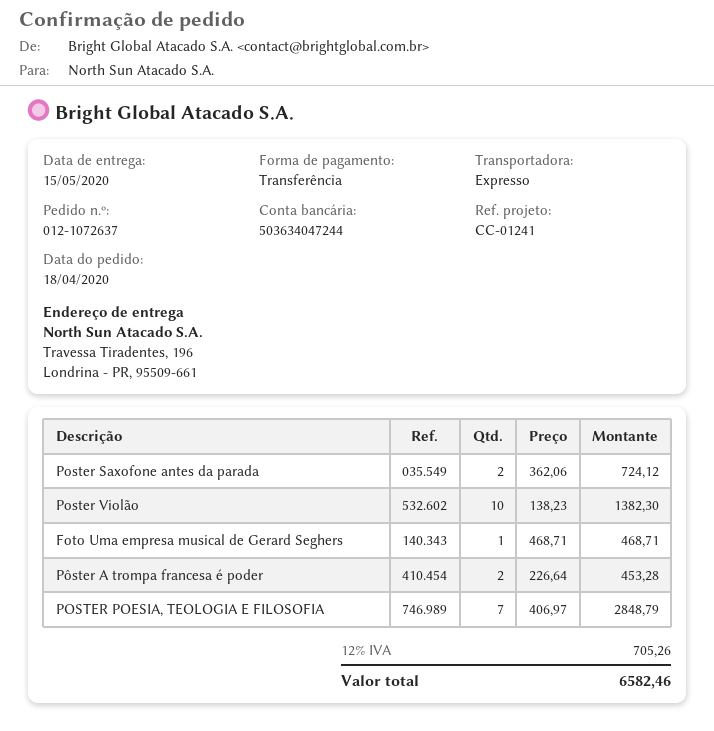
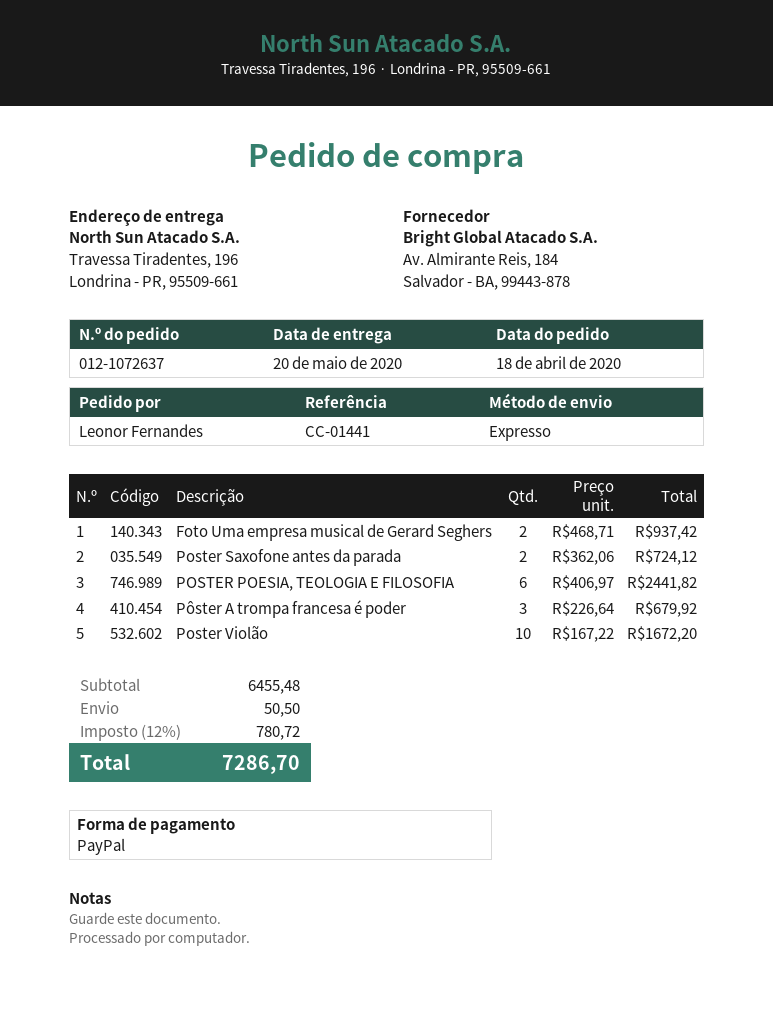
delivery date: 2020-05-15 -> 2020-05-20
reference: CC-01241 -> CC-01441
payment method: bank transfer -> PayPal
Poster Violão: 10 x 138.23 = 1382.30 -> 10 x 167.22 = 1672.20
Foto Uma empresa musical de Gerard Seghers: 1 x 468.71 = 468.71 -> 2 x 468.71 = 937.42
Pôster A trompa francesa é poder: 2 x 226.64 = 453.28 -> 3 x 226.64 = 679.92
POSTER POESIA, TEOLOGIA E FILOSOFIA: 7 x 406.97 = 2848.79 -> 6 x 406.97 = 2441.82
shipping: none -> 50.50
tax: 12% = 705.26 -> 12% = 780.72
total: 6582.46 -> 7286.70

